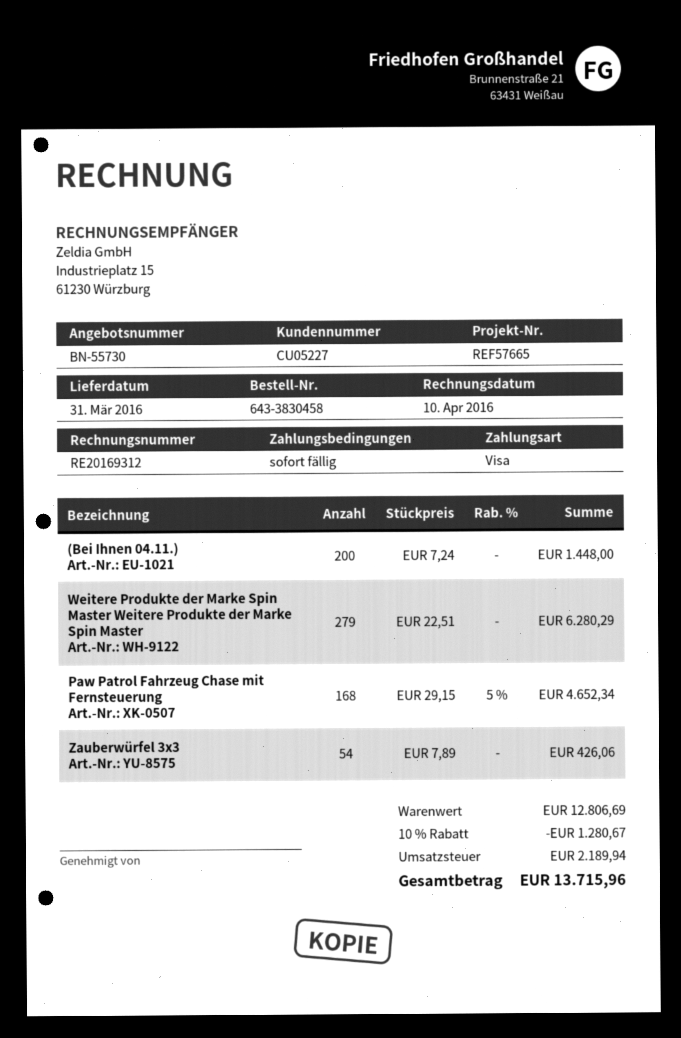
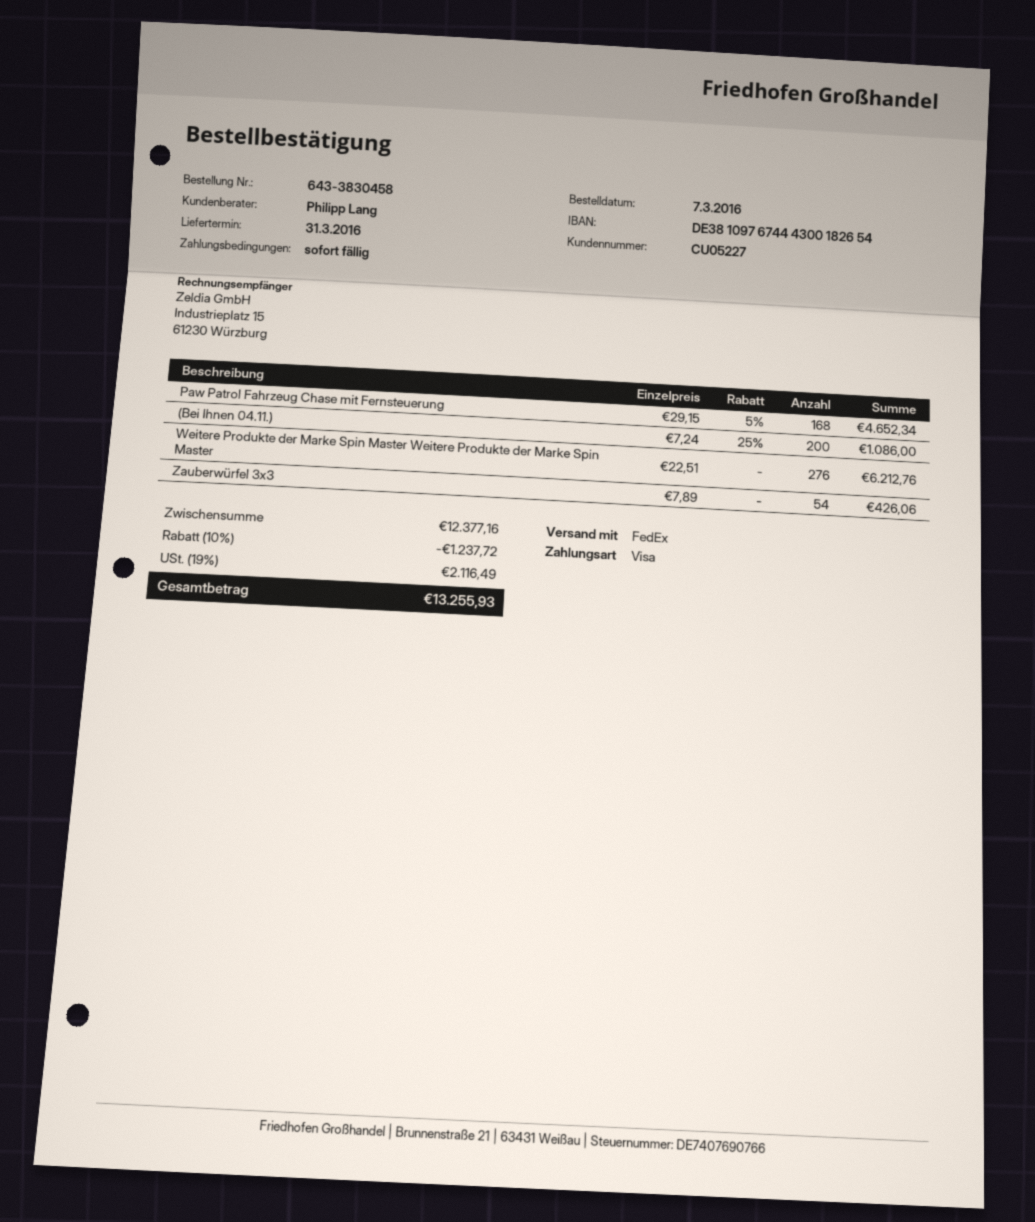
(Bei Ihnen 04.11.): 200 x 7.24 = 1448.00 -> 200 x 7.24 - 25% = 1086.00
Weitere Produkte der Marke Spin Master Weitere Produkte der Marke Spin Master: 279 x 22.51 = 6280.29 -> 276 x 22.51 = 6212.76
subtotal: 12806.69 -> 12377.16
discount: 10% = 1280.67 -> 10% = 1237.72
tax: 2189.94 -> 2116.49
total: 13715.96 -> 13255.93

